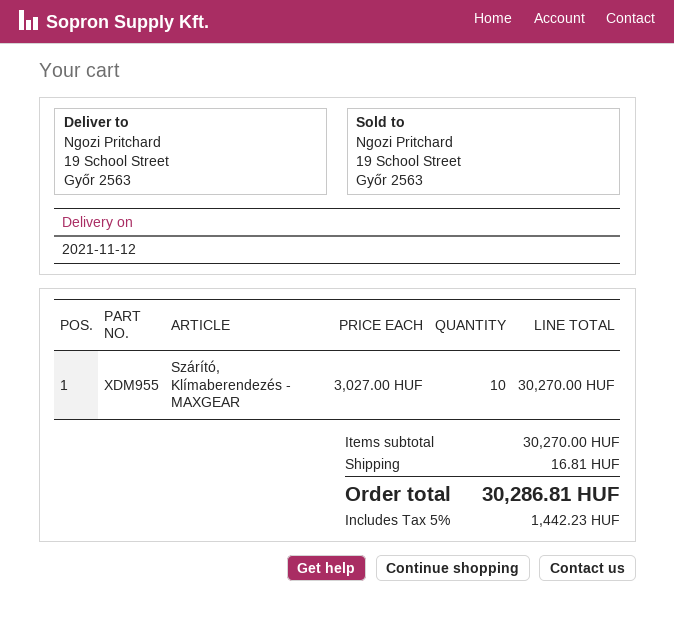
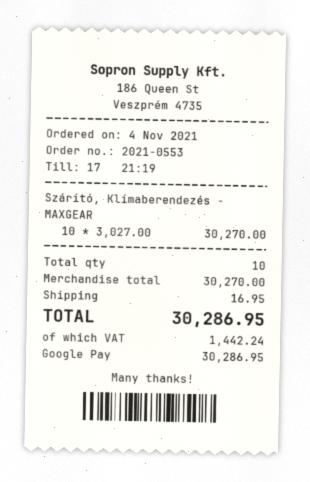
shipping: 16.81 -> 16.95
tax: 1442.23 -> 1442.24
total: 30286.81 -> 30286.95

